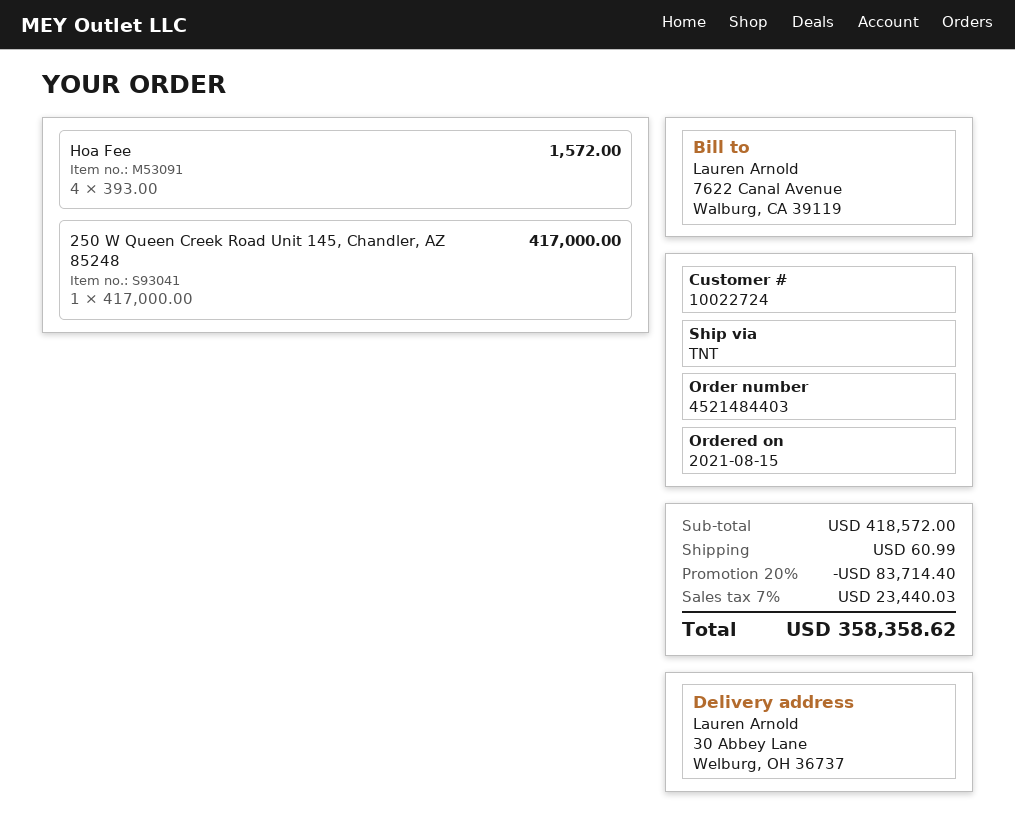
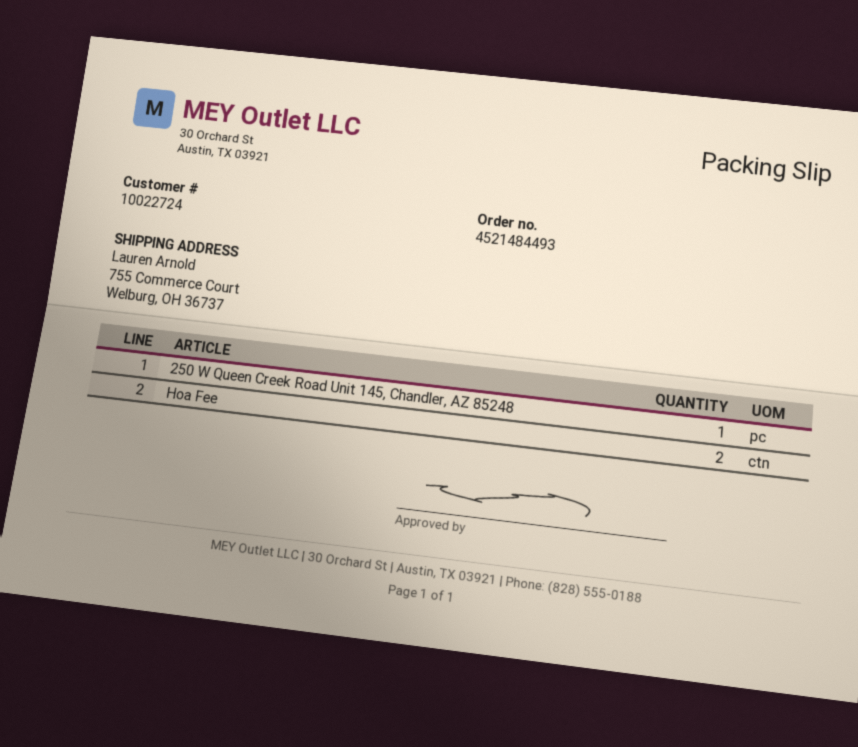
order number: 4521484403 -> 4521484493
ship to: 30 Abbey Lane, Welburg, OH 36737 -> 755 Commerce Court, Welburg, OH 36737
Hoa Fee: 4 -> 2

